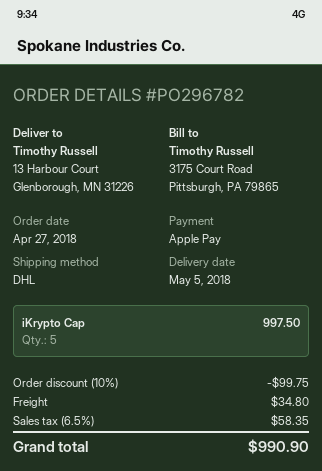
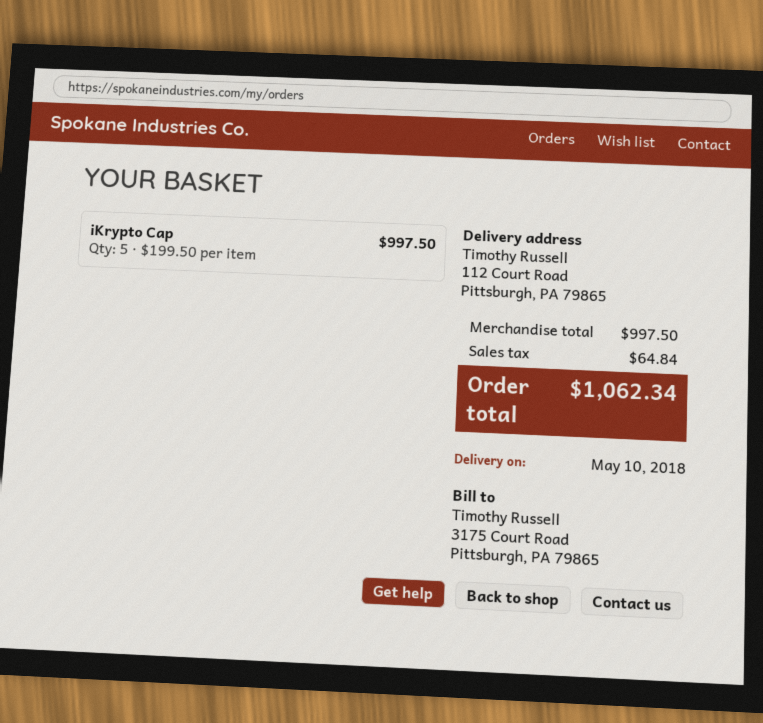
delivery date: 2018-05-05 -> 2018-05-10
ship to: 13 Harbour Court, Glenborough, MN 31226 -> 112 Court Road, Pittsburgh, PA 79865
discount: 10% = 99.75 -> none
shipping: 34.80 -> none
tax: 58.35 -> 64.84
total: 990.90 -> 1062.34

